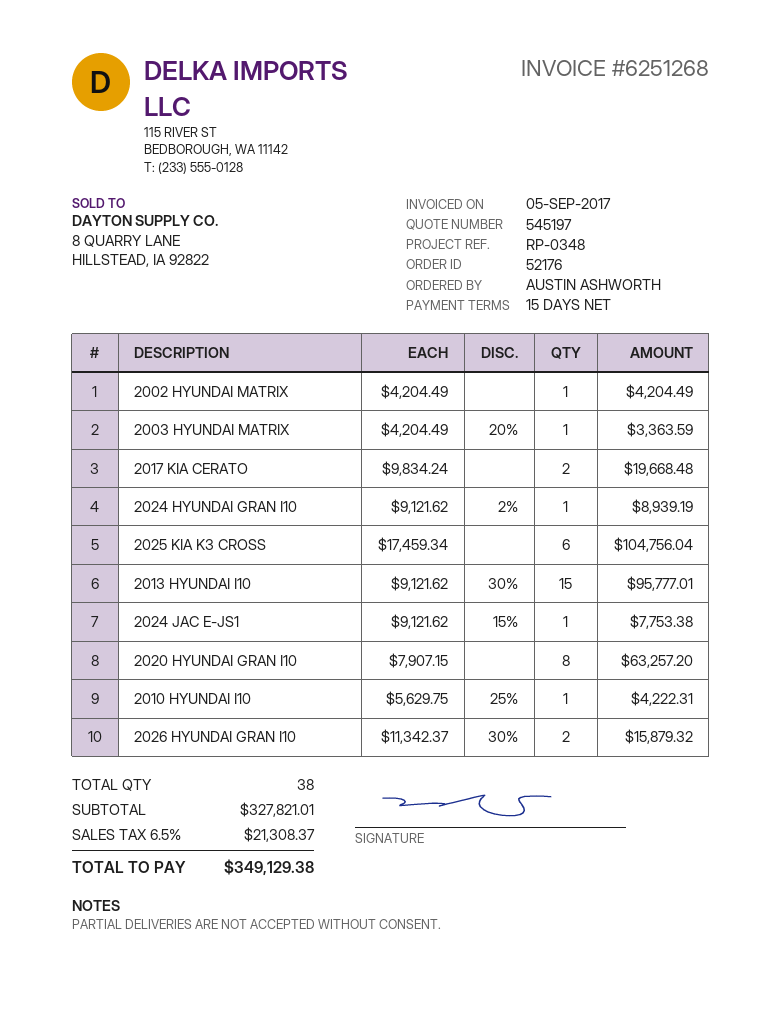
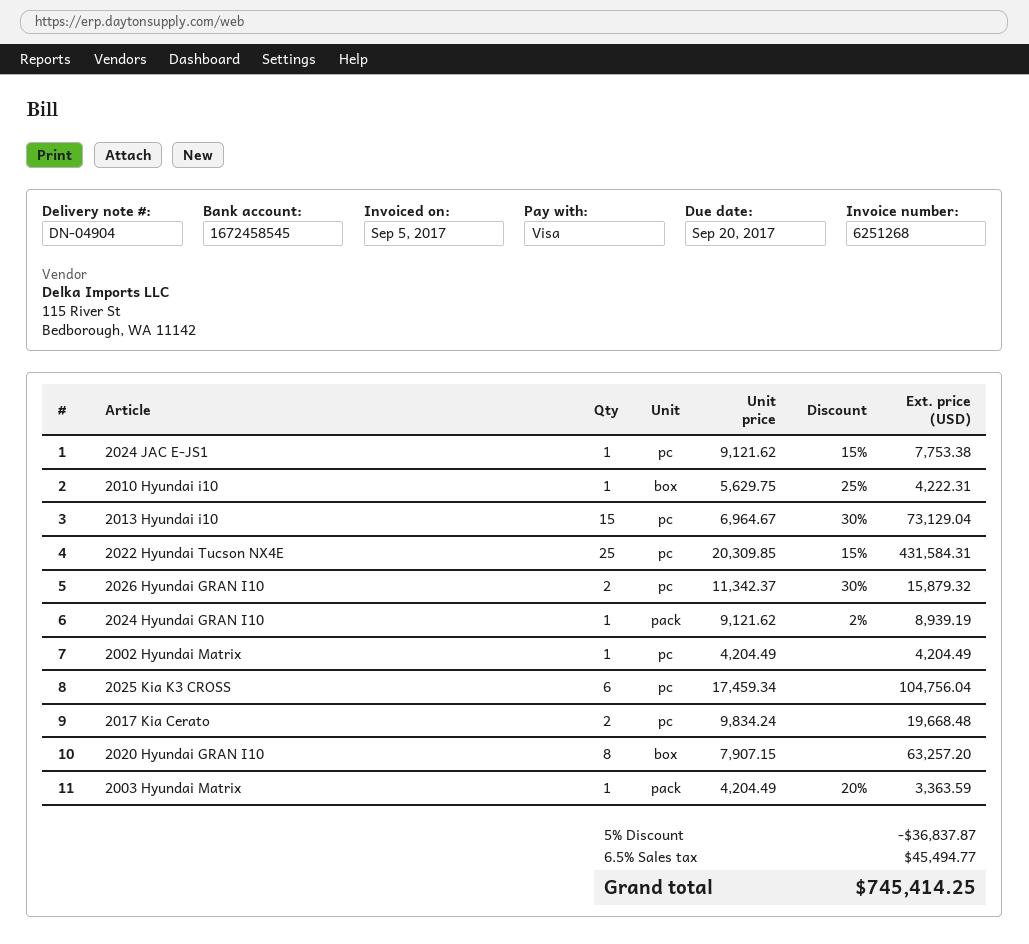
2013 HYUNDAI I10: 15 x 9121.62 - 30% = 95777.01 -> 15 x 6964.67 - 30% = 73129.04
2022 Hyundai Tucson NX4E: none -> 25 x 20309.85 - 15% = 431584.31
discount: none -> 5% = 36837.87
tax: 6.5% = 21308.37 -> 6.5% = 45494.77
total: 349129.38 -> 745414.25

